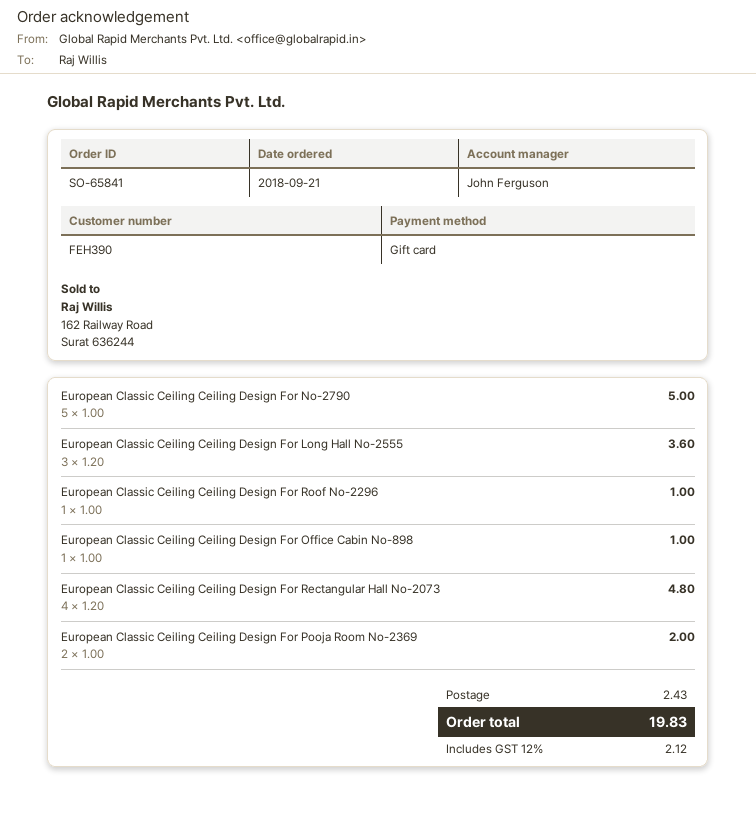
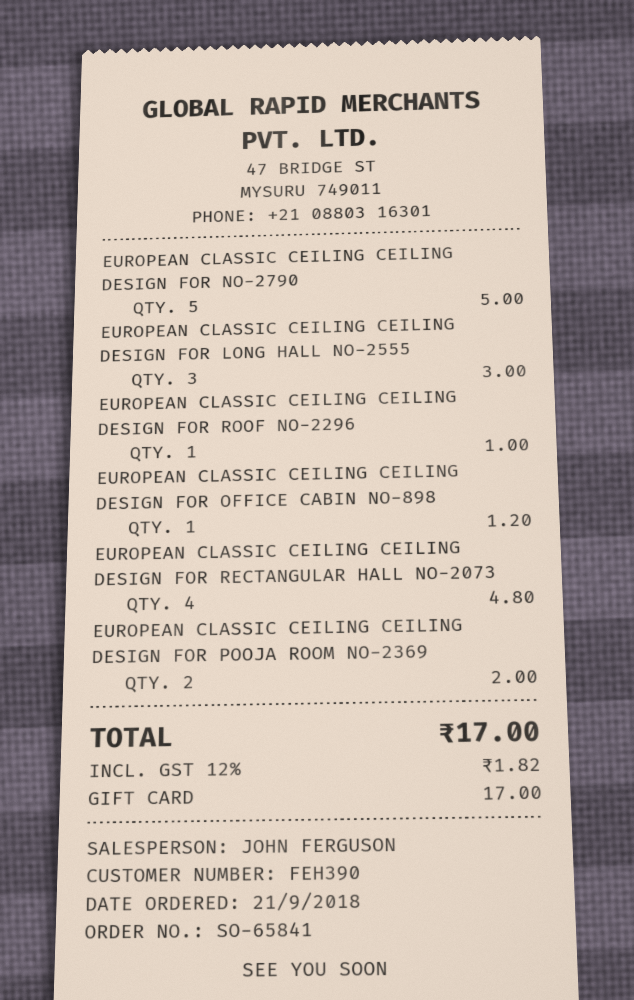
European Classic Ceiling Ceiling Design For Long Hall No-2555: 3 for 3.60 -> 3 for 3.00
European Classic Ceiling Ceiling Design For Office Cabin No-898: 1 for 1.00 -> 1 for 1.20
shipping: 2.43 -> none
tax: 12% = 2.12 -> 12% = 1.82
total: 19.83 -> 17.00

